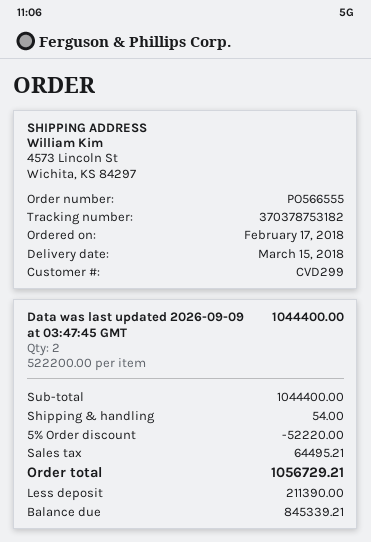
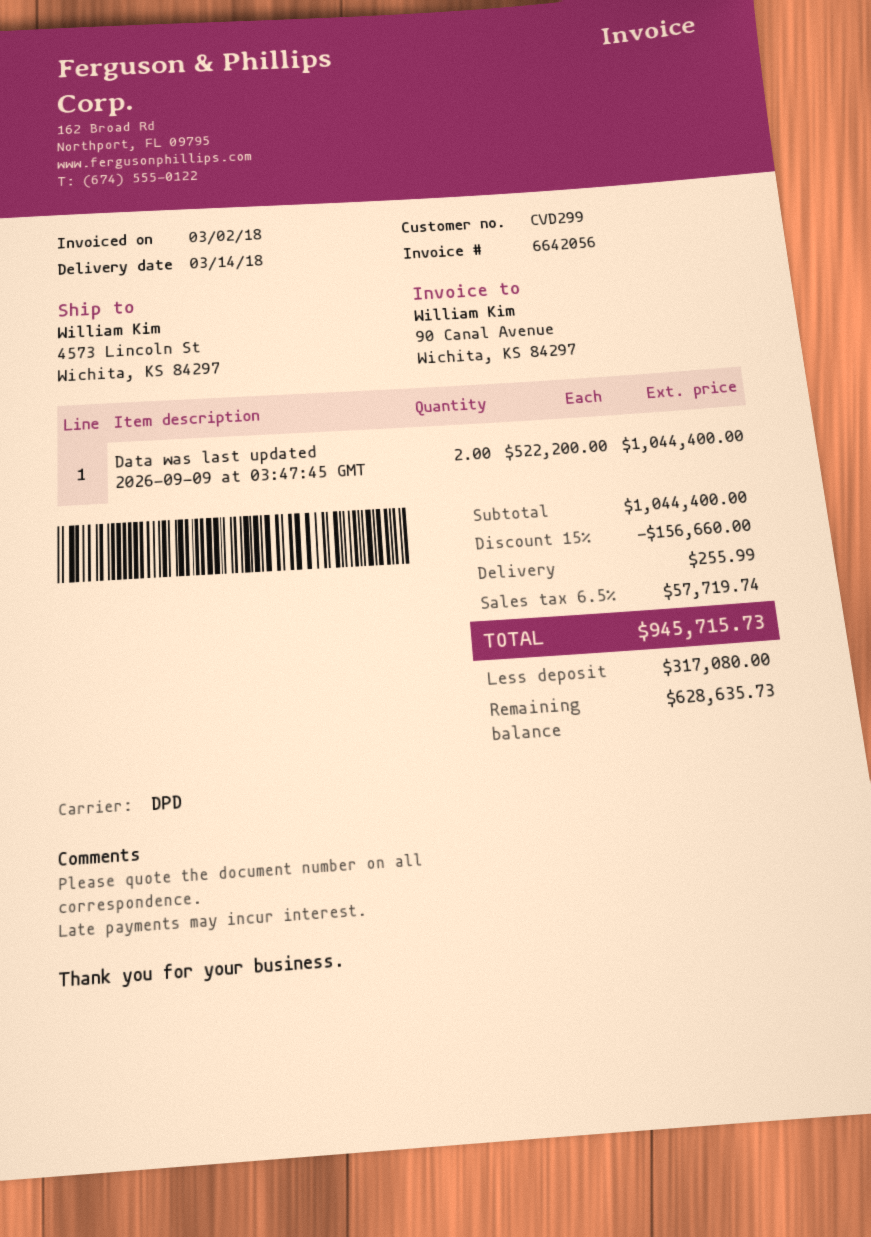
delivery date: 2018-03-15 -> 2018-03-14
discount: 5% = 52220.00 -> 15% = 156660.00
shipping: 54.00 -> 255.99
tax: 64495.21 -> 57719.74
total: 1056729.21 -> 945715.73
deposit: 211390.00 -> 317080.00
balance: 845339.21 -> 628635.73

